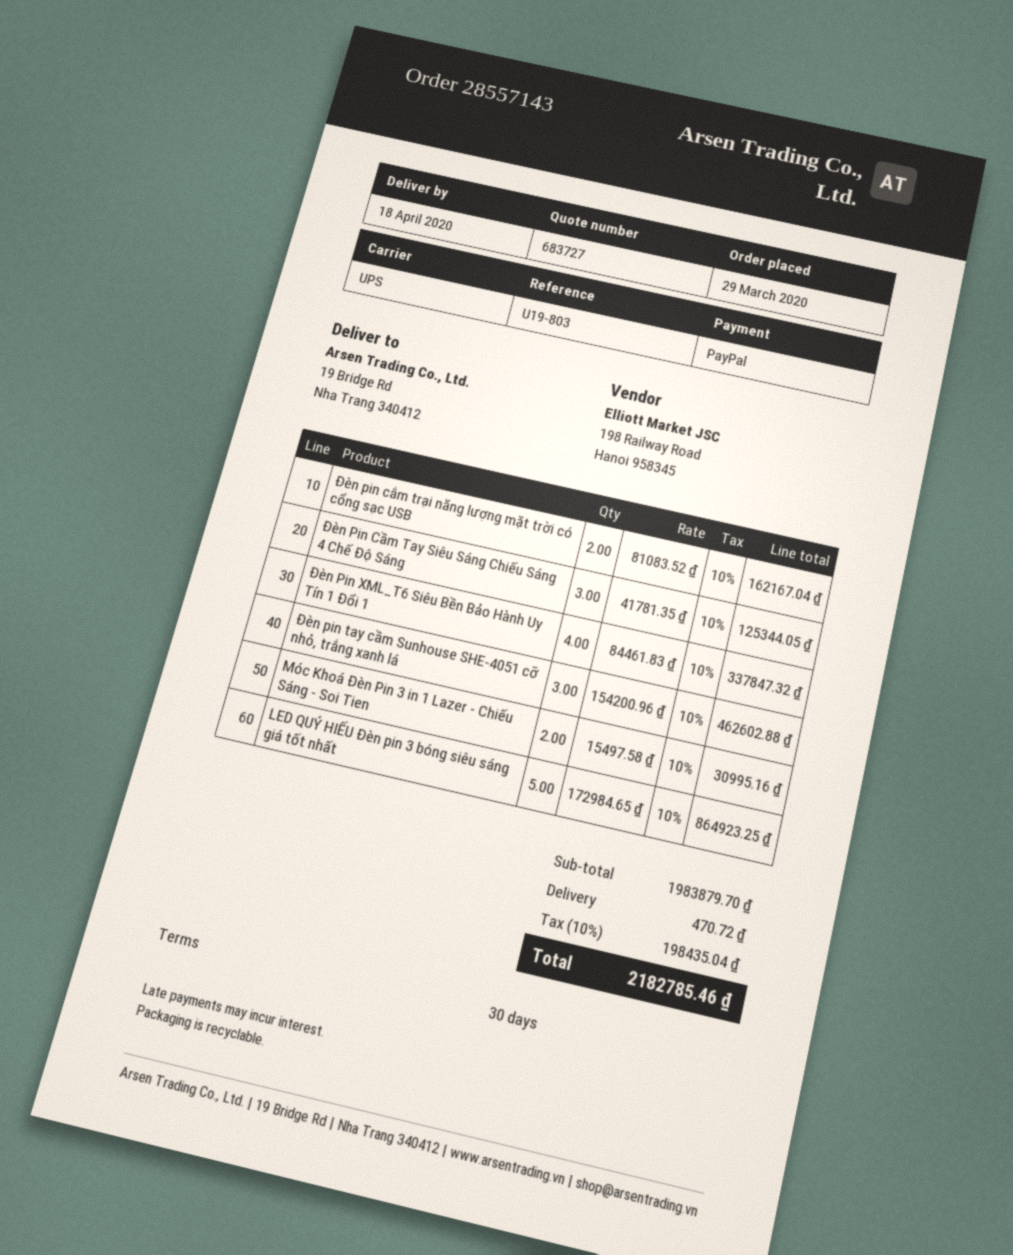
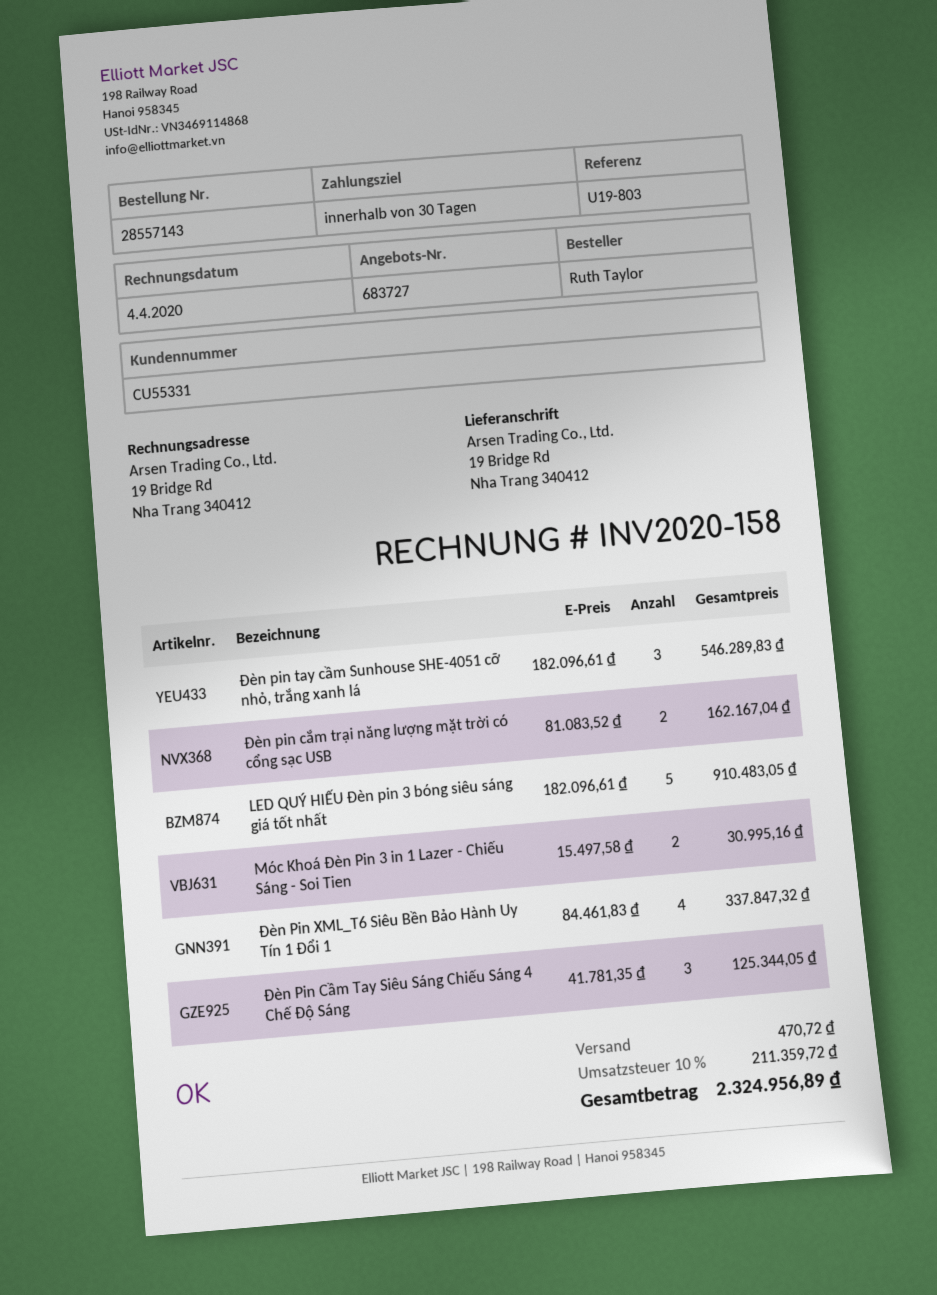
Đèn pin tay cầm Sunhouse SHE-4051 cỡ nhỏ, trắng xanh lá: 3 x 154200.96 = 462602.88 -> 3 x 182096.61 = 546289.83
LED QUÝ HIẾU Đèn pin 3 bóng siêu sáng giá tốt nhất: 5 x 172984.65 = 864923.25 -> 5 x 182096.61 = 910483.05
tax: 10% = 198435.04 -> 10% = 211359.72
total: 2182785.46 -> 2324956.89

